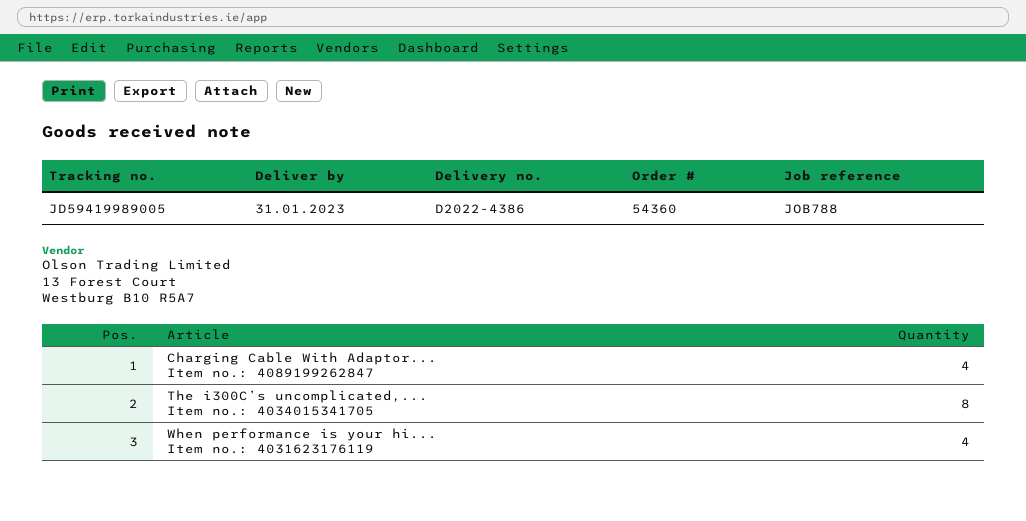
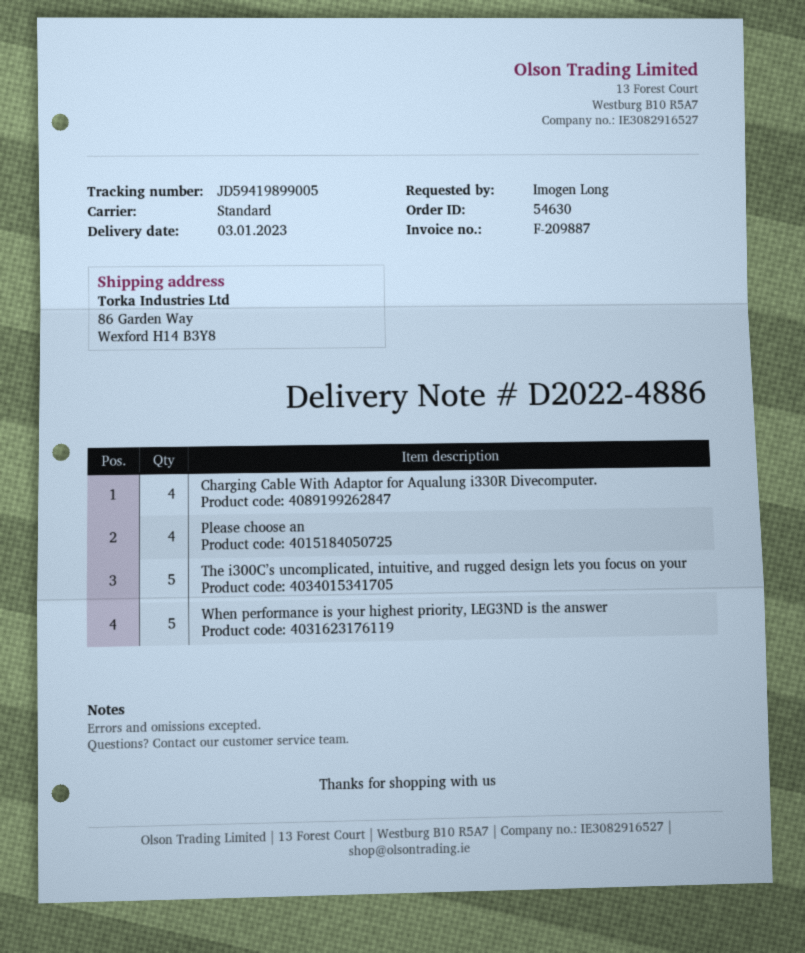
order number: 54360 -> 54630
delivery note number: D2022-4386 -> D2022-4886
delivery date: 2023-01-31 -> 2023-01-03
tracking number: JD59419989005 -> JD59419899005
The i300C’s uncomplicated,...: 8 -> 5
When performance is your hi...: 4 -> 5
Please choose an: none -> 4

